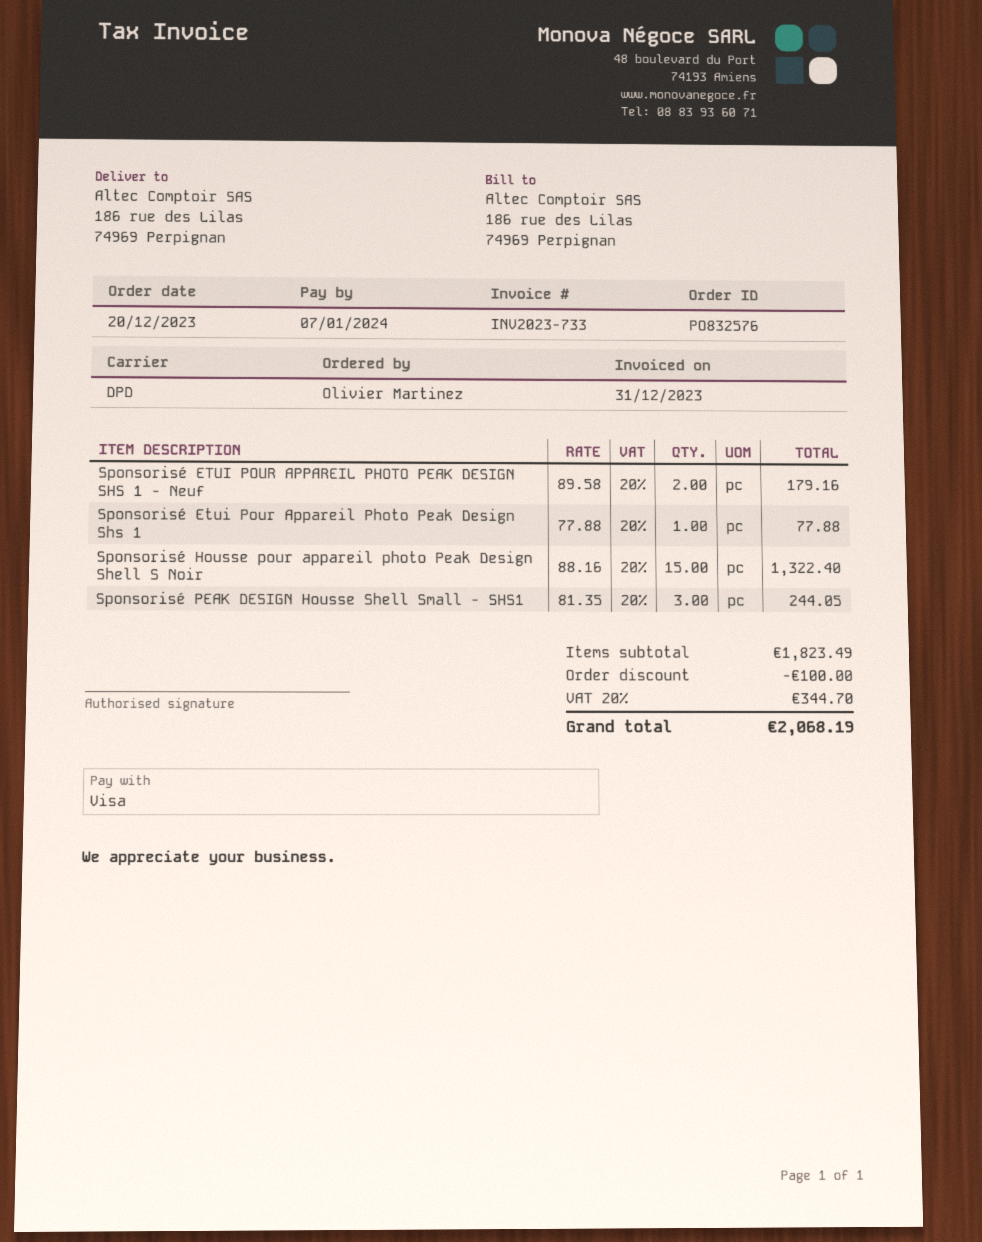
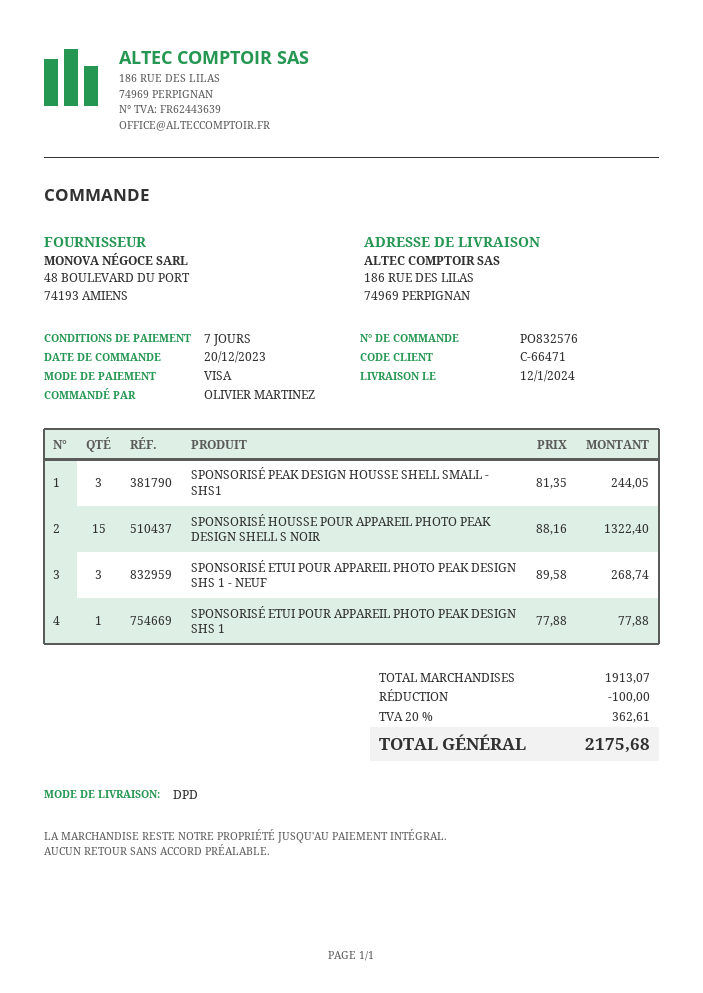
Sponsorisé ETUI POUR APPAREIL PHOTO PEAK DESIGN SHS 1 - Neuf: 2 x 89.58 = 179.16 -> 3 x 89.58 = 268.74
subtotal: 1823.49 -> 1913.07
tax: 20% = 344.70 -> 20% = 362.61
total: 2068.19 -> 2175.68

